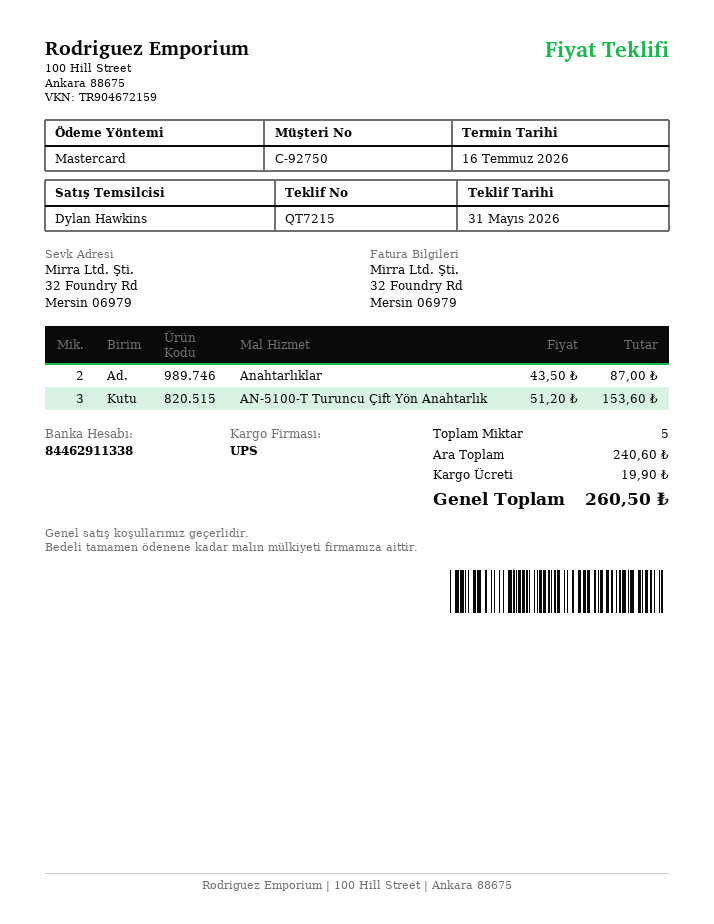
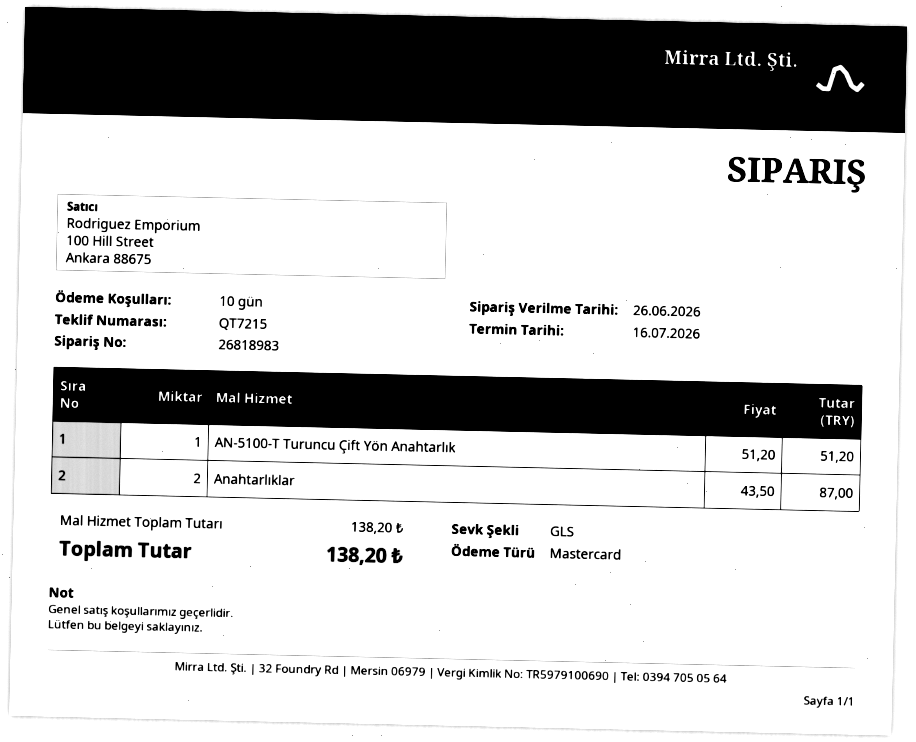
shipping method: UPS -> GLS
AN-5100-T Turuncu Çift Yön Anahtarlık: 3 x 51.20 = 153.60 -> 1 x 51.20 = 51.20
subtotal: 240.60 -> 138.20
shipping: 19.90 -> none
total: 260.50 -> 138.20

